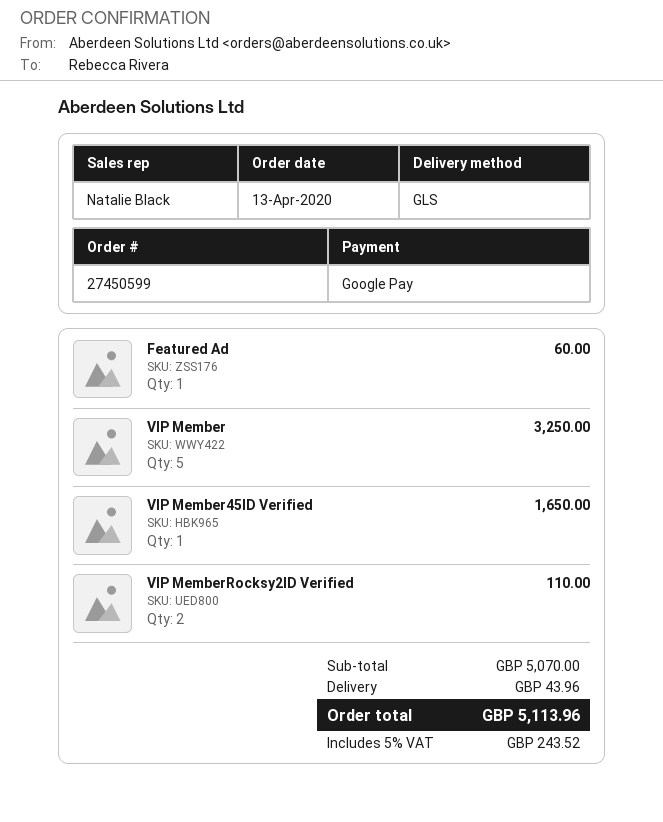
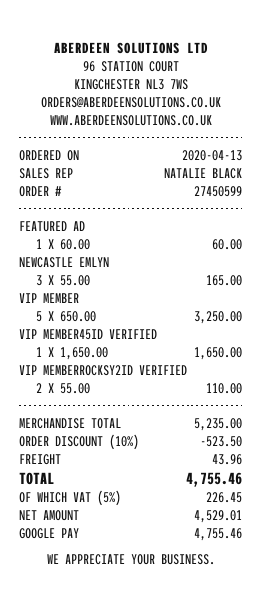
NEWCASTLE EMLYN: none -> 3 for 165.00
subtotal: 5070.00 -> 5235.00
discount: none -> 10% = 523.50
tax: 5% = 243.52 -> 5% = 226.45
total: 5113.96 -> 4755.46

